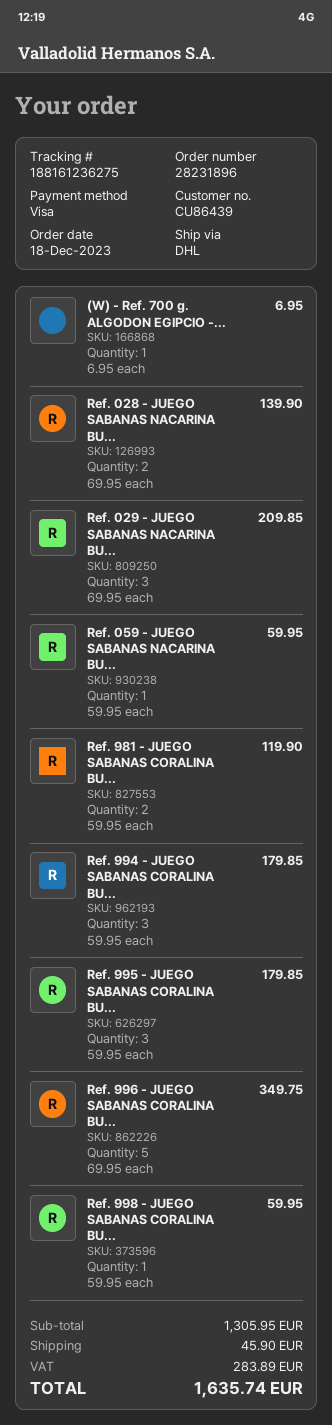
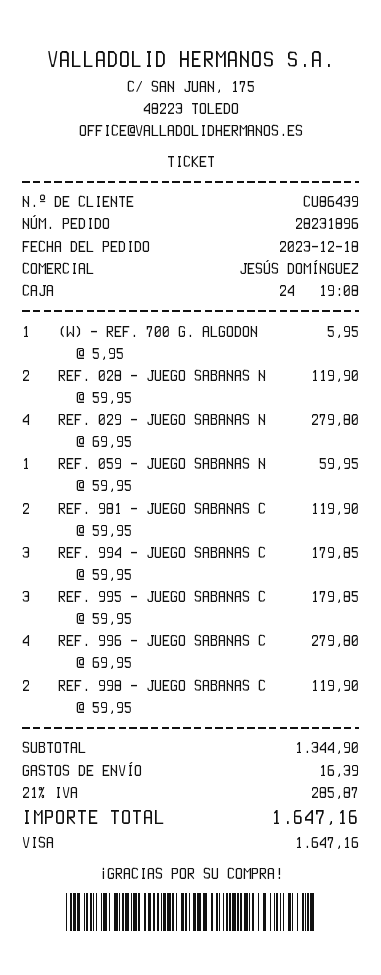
(W) - Ref. 700 g. ALGODON EGIPCIO -...: 1 x 6.95 = 6.95 -> 1 x 5.95 = 5.95
Ref. 028 - JUEGO SABANAS NACARINA BU...: 2 x 69.95 = 139.90 -> 2 x 59.95 = 119.90
Ref. 029 - JUEGO SABANAS NACARINA BU...: 3 x 69.95 = 209.85 -> 4 x 69.95 = 279.80
Ref. 996 - JUEGO SABANAS CORALINA BU...: 5 x 69.95 = 349.75 -> 4 x 69.95 = 279.80
Ref. 998 - JUEGO SABANAS CORALINA BU...: 1 x 59.95 = 59.95 -> 2 x 59.95 = 119.90
subtotal: 1305.95 -> 1344.90
shipping: 45.90 -> 16.39
tax: 283.89 -> 285.87
total: 1635.74 -> 1647.16

